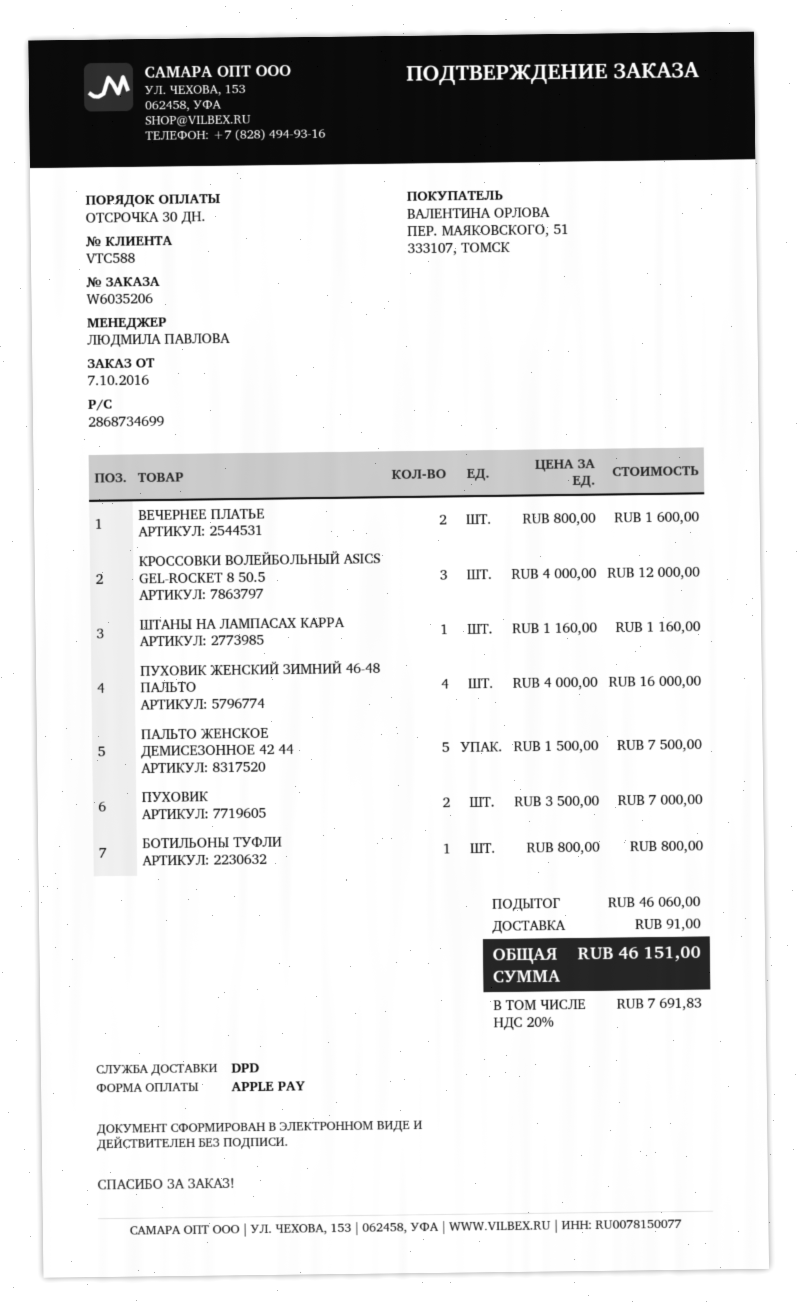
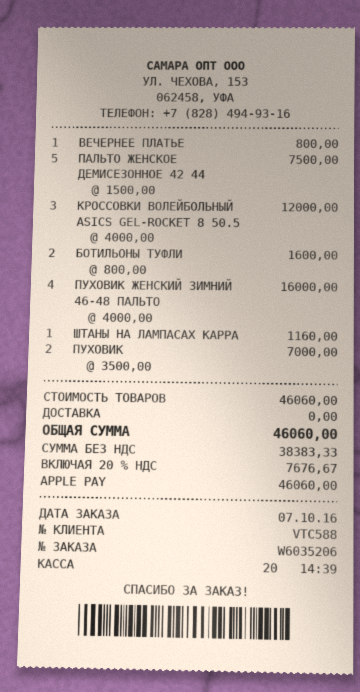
ВЕЧЕРНЕЕ ПЛАТЬЕ: 2 x 800.00 = 1600.00 -> 1 x 800.00 = 800.00
БОТИЛЬОНЫ ТУФЛИ: 1 x 800.00 = 800.00 -> 2 x 800.00 = 1600.00
shipping: 91.00 -> 0.00
tax: 20% = 7691.83 -> 20% = 7676.67
total: 46151.00 -> 46060.00

